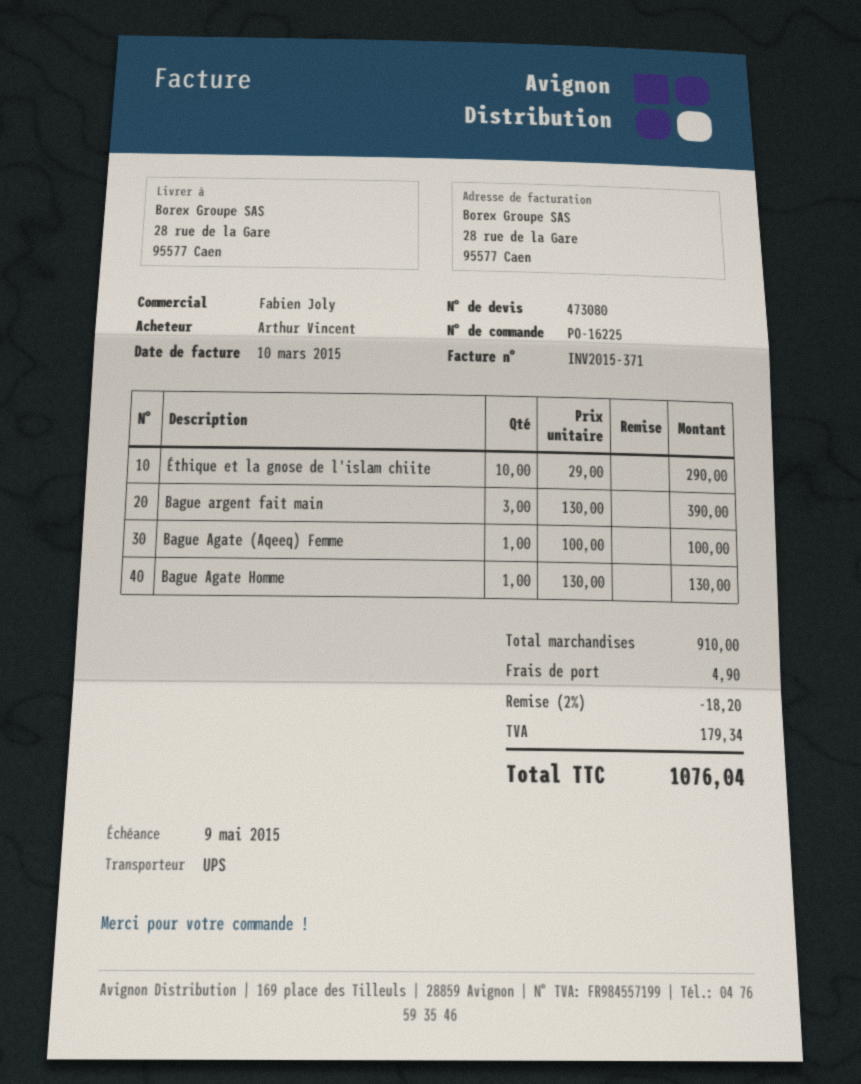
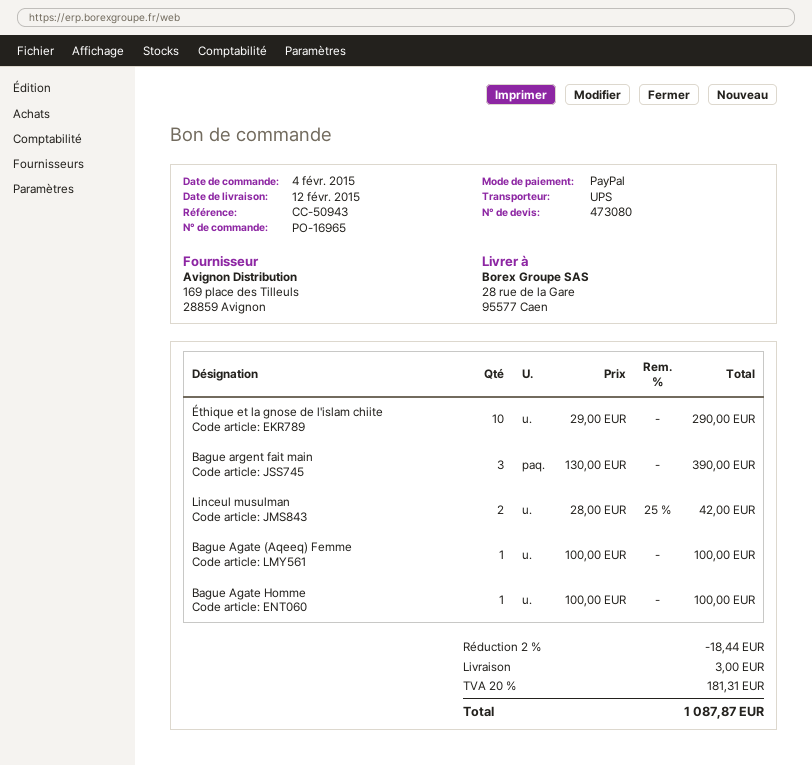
order number: PO-16225 -> PO-16965
Bague Agate Homme: 1 x 130.00 = 130.00 -> 1 x 100.00 = 100.00
Linceul musulman: none -> 2 x 28.00 - 25% = 42.00
discount: 2% = 18.20 -> 2% = 18.44
shipping: 4.90 -> 3.00
tax: 179.34 -> 181.31
total: 1076.04 -> 1087.87

